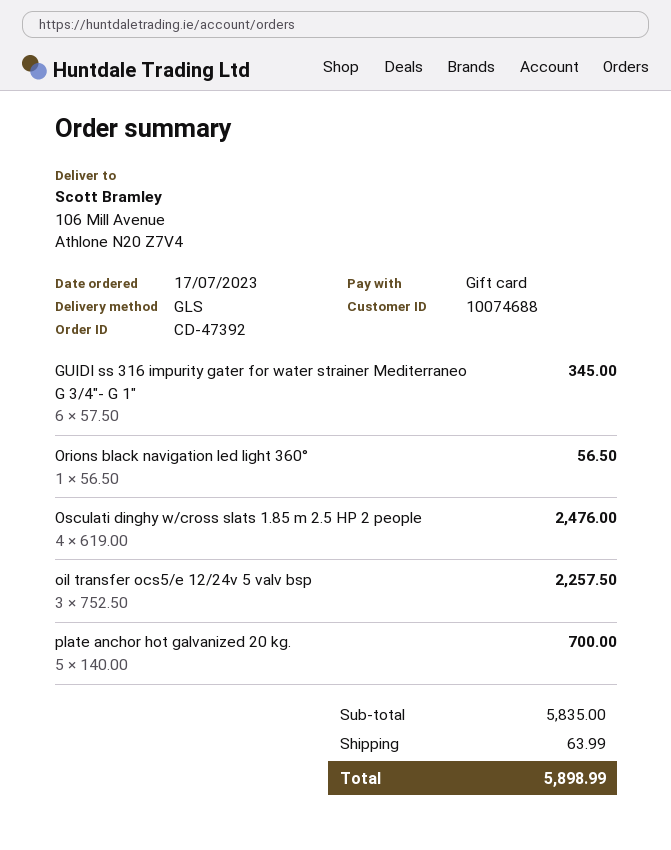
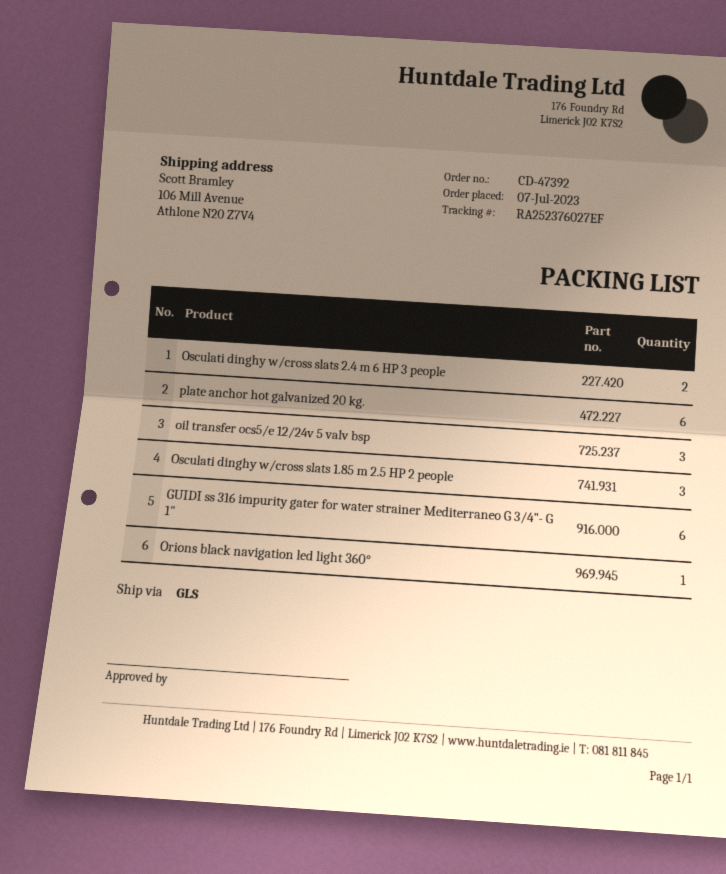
order date: 2023-07-17 -> 2023-07-07
Osculati dinghy w/cross slats 1.85 m 2.5 HP 2 people: 4 -> 3
plate anchor hot galvanized 20 kg.: 5 -> 6
Osculati dinghy w/cross slats 2.4 m 6 HP 3 people: none -> 2

